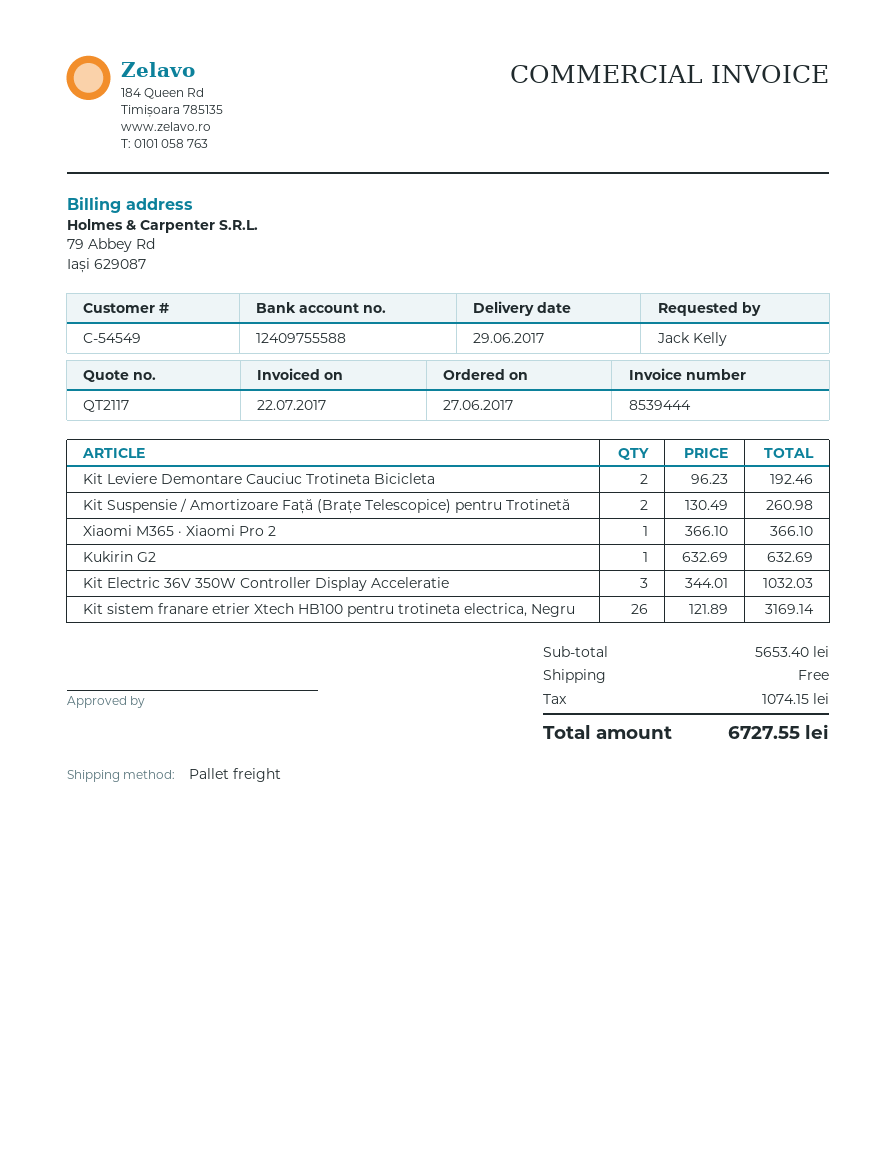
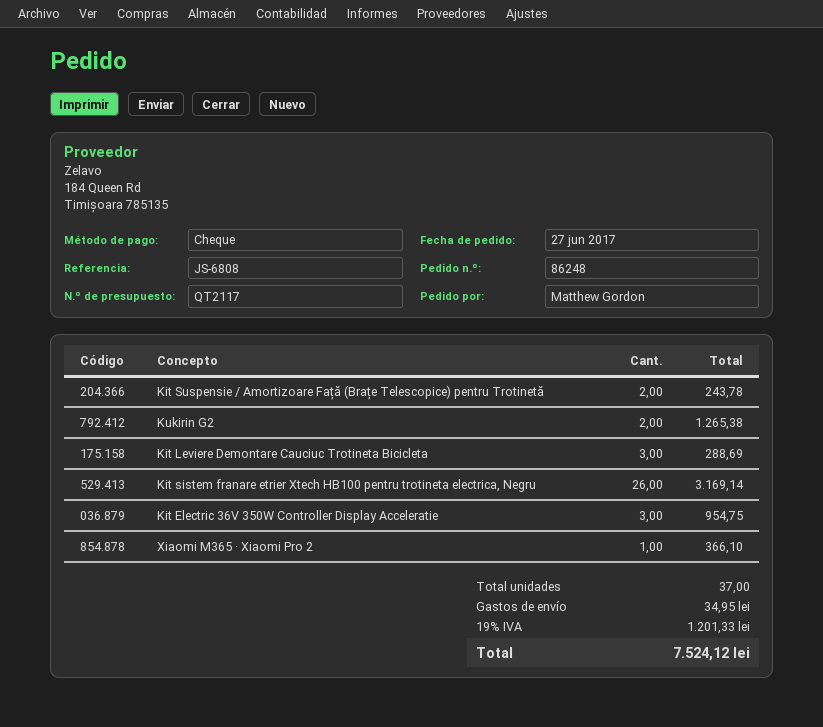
ordered by: Jack Kelly -> Matthew Gordon
Kit Leviere Demontare Cauciuc Trotineta Bicicleta: 2 for 192.46 -> 3 for 288.69
Kit Suspensie / Amortizoare Față (Brațe Telescopice) pentru Trotinetă: 2 for 260.98 -> 2 for 243.78
Kukirin G2: 1 for 632.69 -> 2 for 1265.38
Kit Electric 36V 350W Controller Display Acceleratie: 3 for 1032.03 -> 3 for 954.75
shipping: 0.00 -> 34.95
tax: 1074.15 -> 1201.33
total: 6727.55 -> 7524.12

